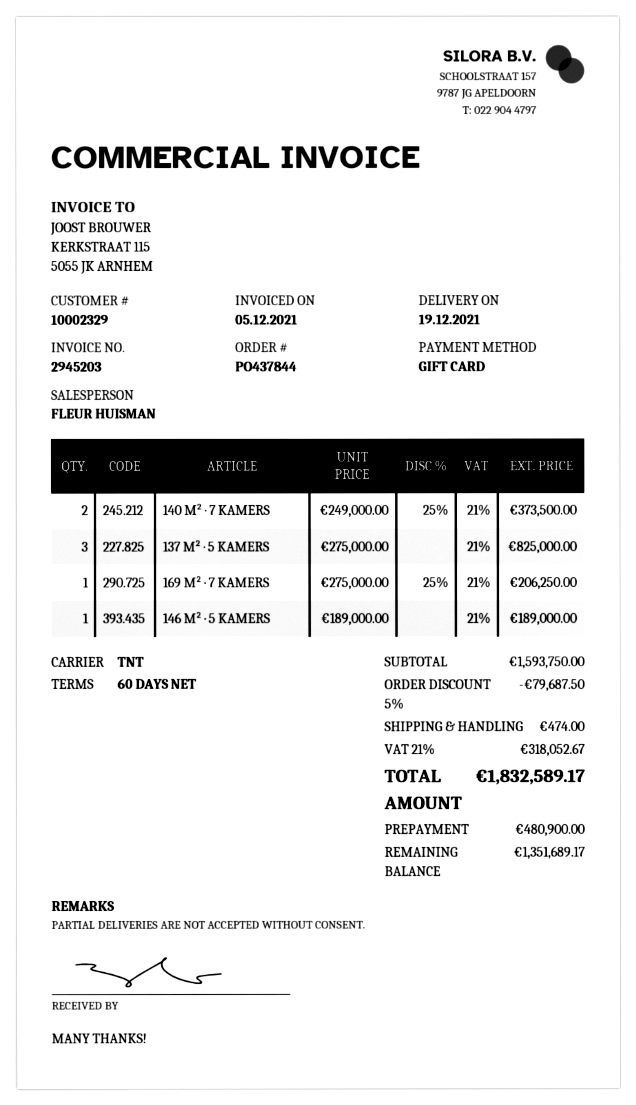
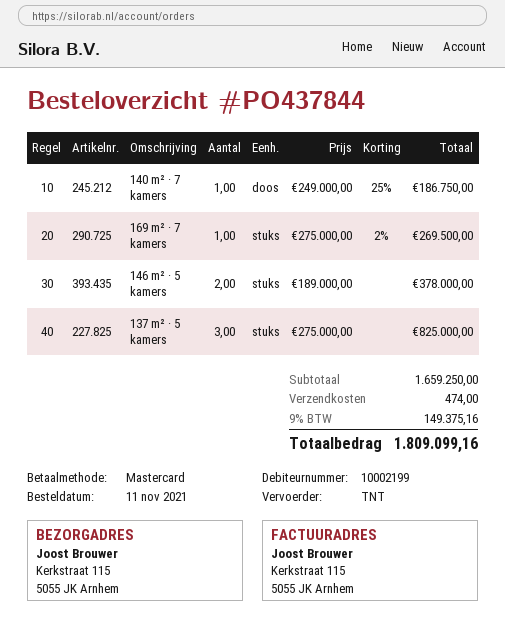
customer number: 10002329 -> 10002199
payment method: gift card -> Mastercard
140 M² · 7 KAMERS: 2 x 249000.00 - 25% = 373500.00 -> 1 x 249000.00 - 25% = 186750.00
169 M² · 7 KAMERS: 1 x 275000.00 - 25% = 206250.00 -> 1 x 275000.00 - 2% = 269500.00
146 M² · 5 KAMERS: 1 x 189000.00 = 189000.00 -> 2 x 189000.00 = 378000.00
subtotal: 1593750.00 -> 1659250.00
discount: 5% = 79687.50 -> none
tax: 21% = 318052.67 -> 9% = 149375.16
total: 1832589.17 -> 1809099.16

